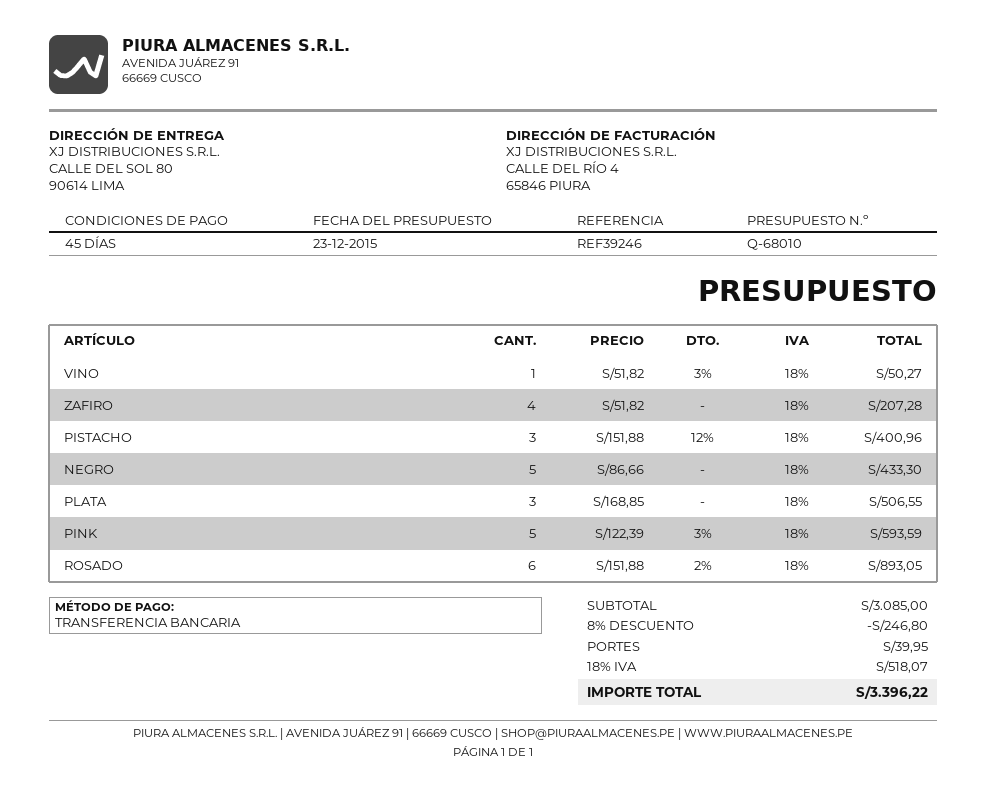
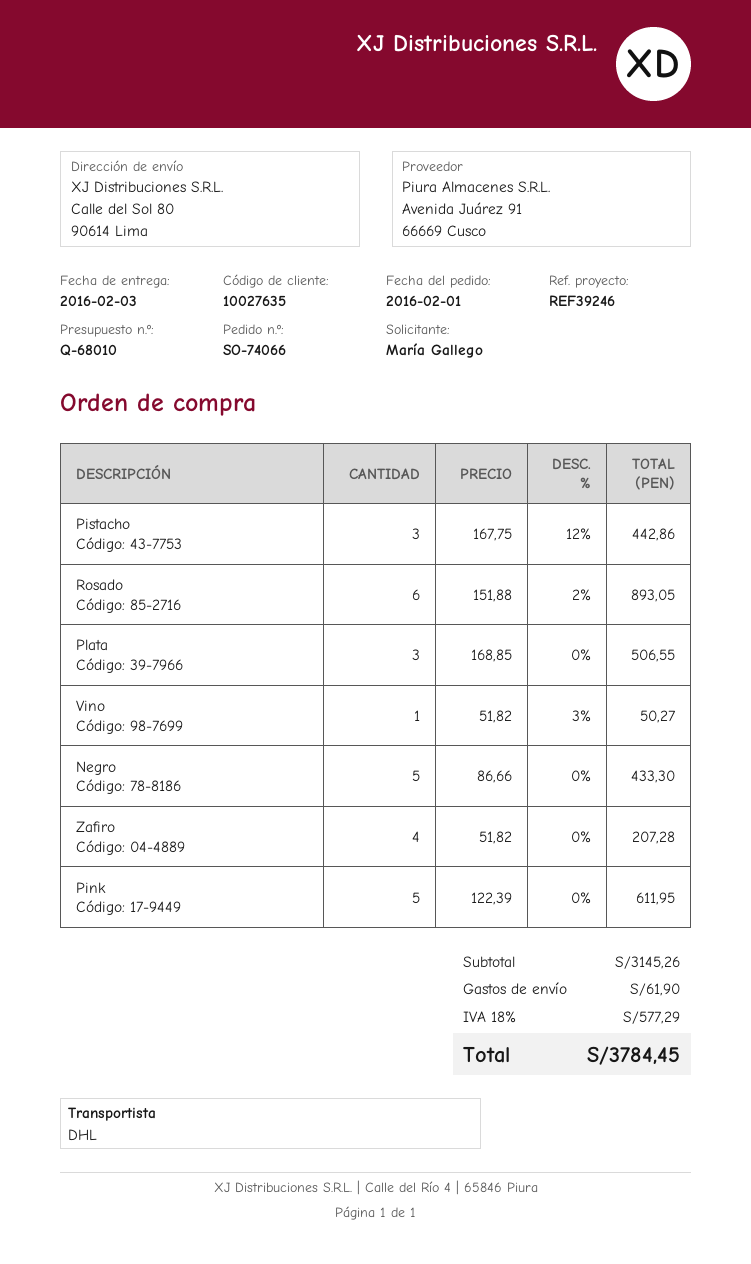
PISTACHO: 3 x 151.88 - 12% = 400.96 -> 3 x 167.75 - 12% = 442.86
PINK: 5 x 122.39 - 3% = 593.59 -> 5 x 122.39 = 611.95
subtotal: 3085.00 -> 3145.26
discount: 8% = 246.80 -> none
shipping: 39.95 -> 61.90
tax: 18% = 518.07 -> 18% = 577.29
total: 3396.22 -> 3784.45

